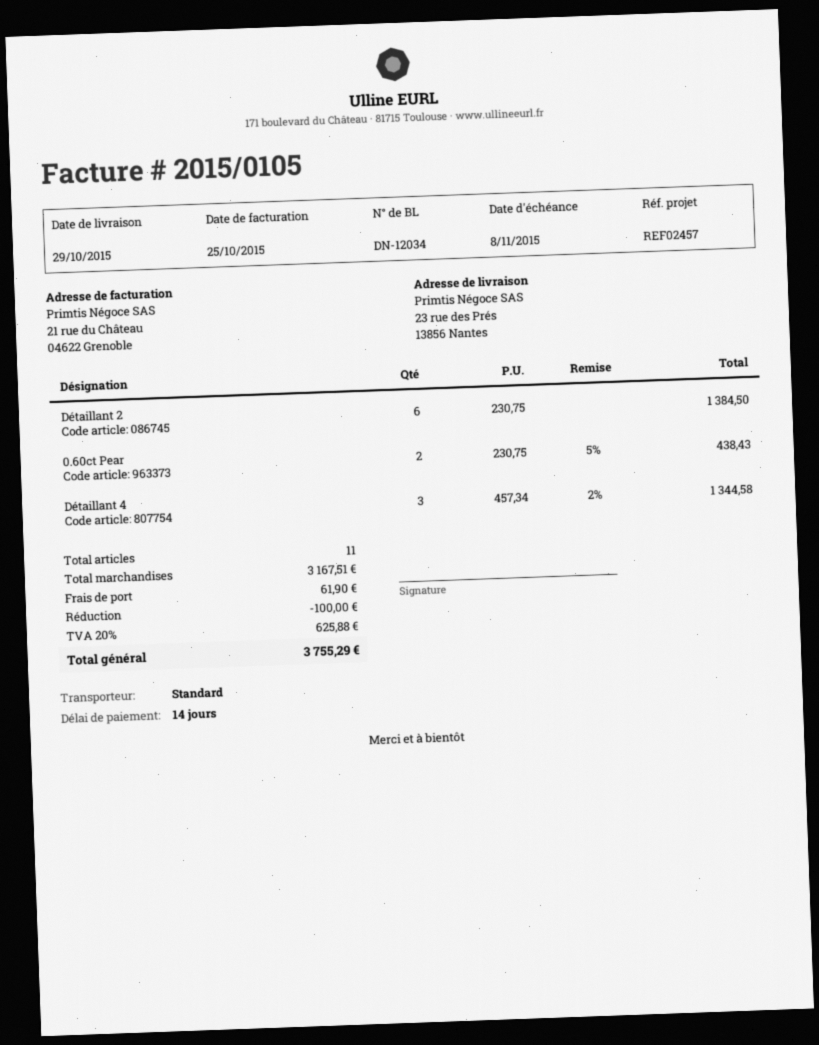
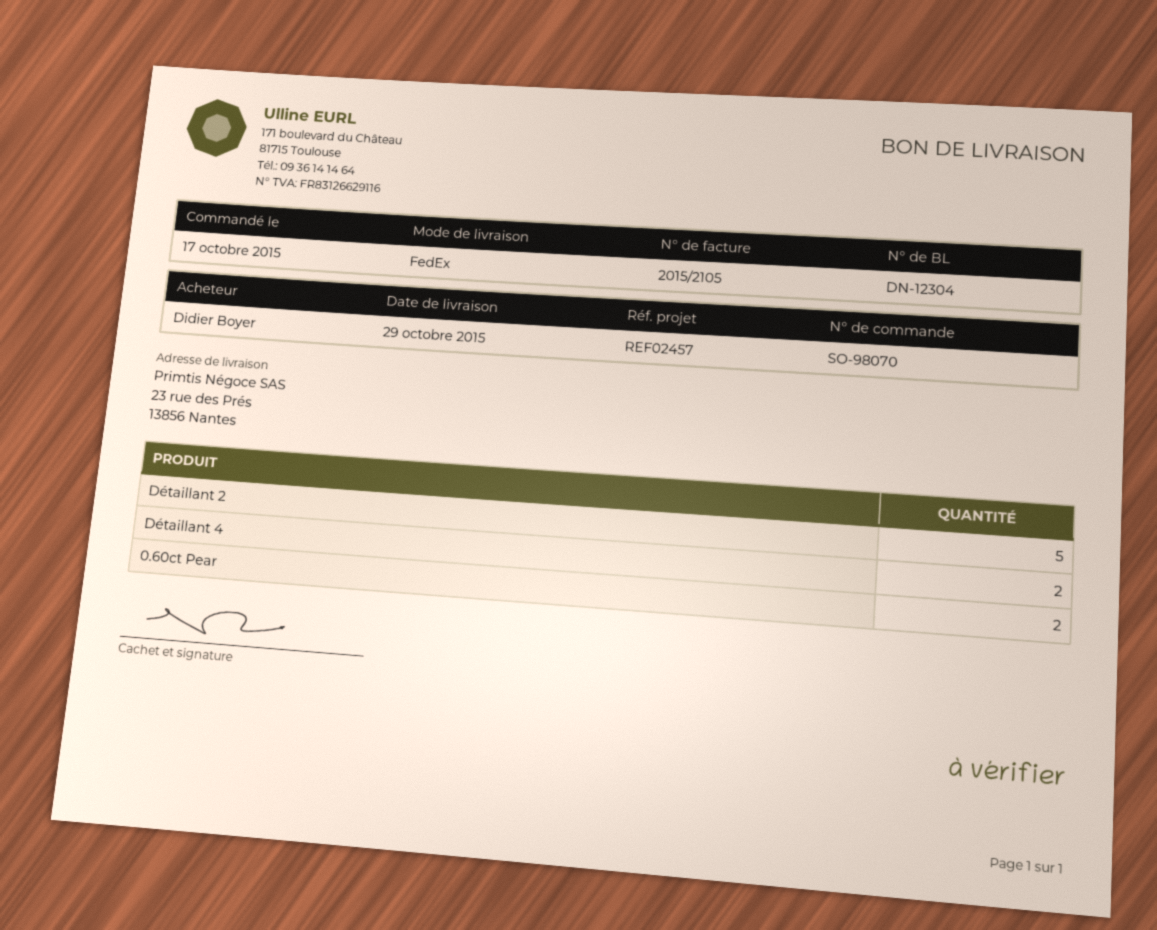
delivery note number: DN-12034 -> DN-12304
invoice number: 2015/0105 -> 2015/2105
shipping method: standard -> FedEx
Détaillant 2: 6 -> 5
Détaillant 4: 3 -> 2

